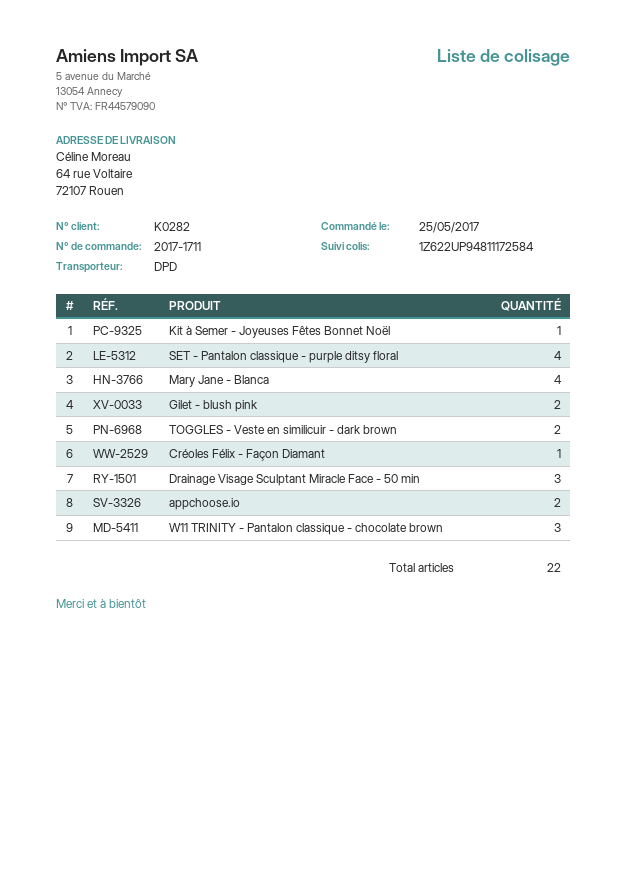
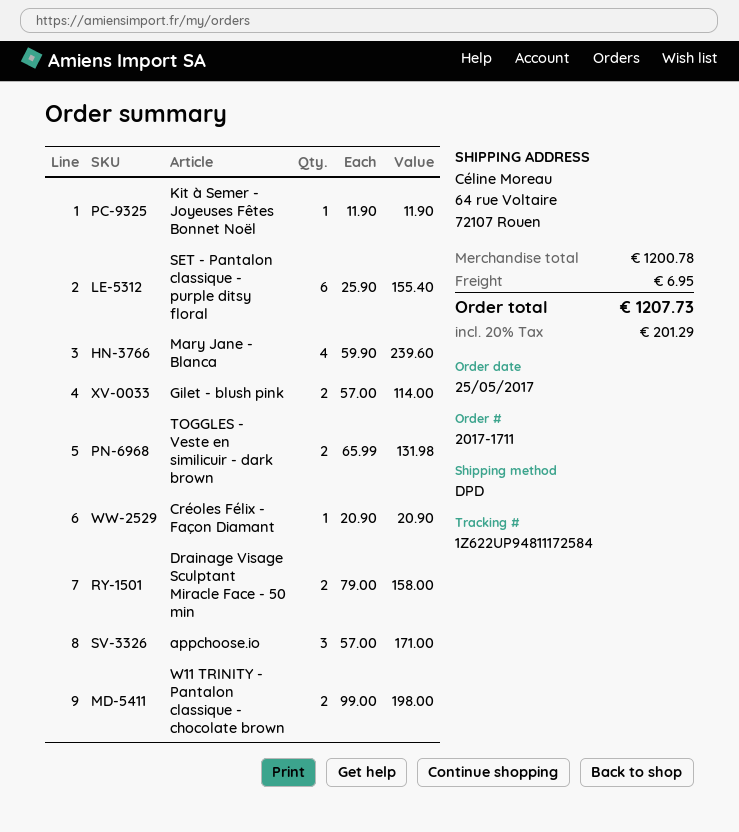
SET - Pantalon classique - purple ditsy floral: 4 -> 6
Drainage Visage Sculptant Miracle Face - 50 min: 3 -> 2
appchoose.io: 2 -> 3
W11 TRINITY - Pantalon classique - chocolate brown: 3 -> 2

